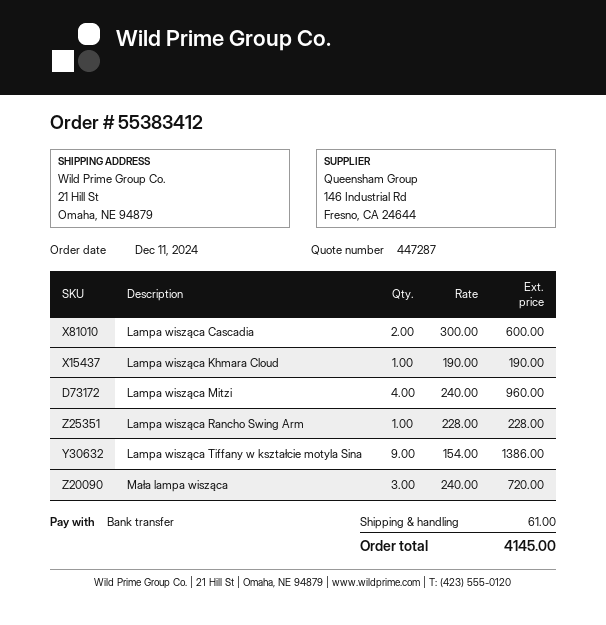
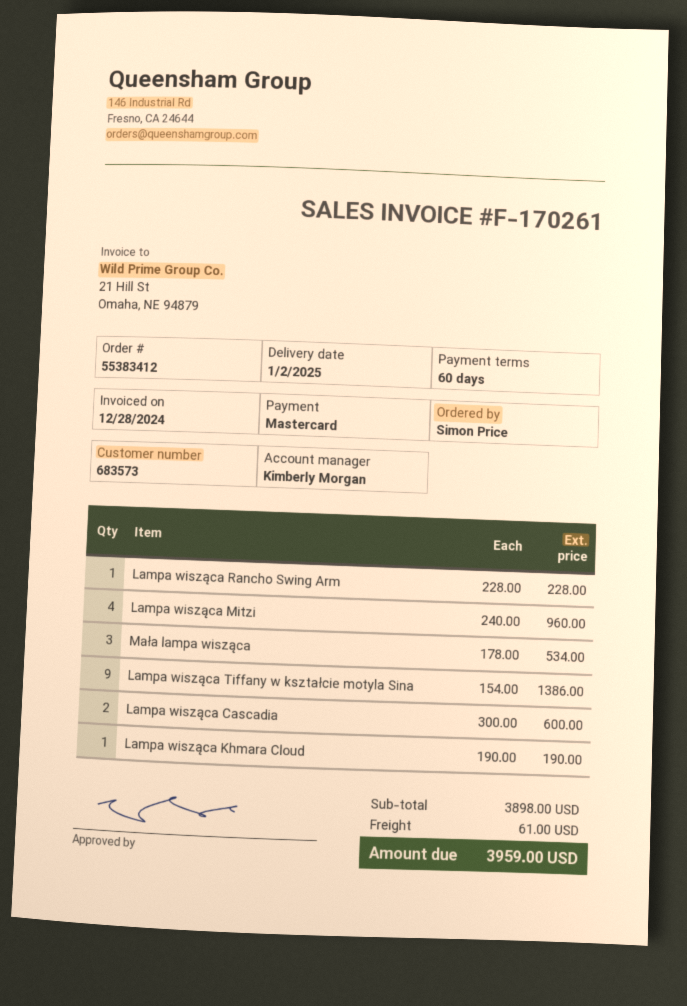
payment method: bank transfer -> Mastercard
Mała lampa wisząca: 3 x 240.00 = 720.00 -> 3 x 178.00 = 534.00
total: 4145.00 -> 3959.00

